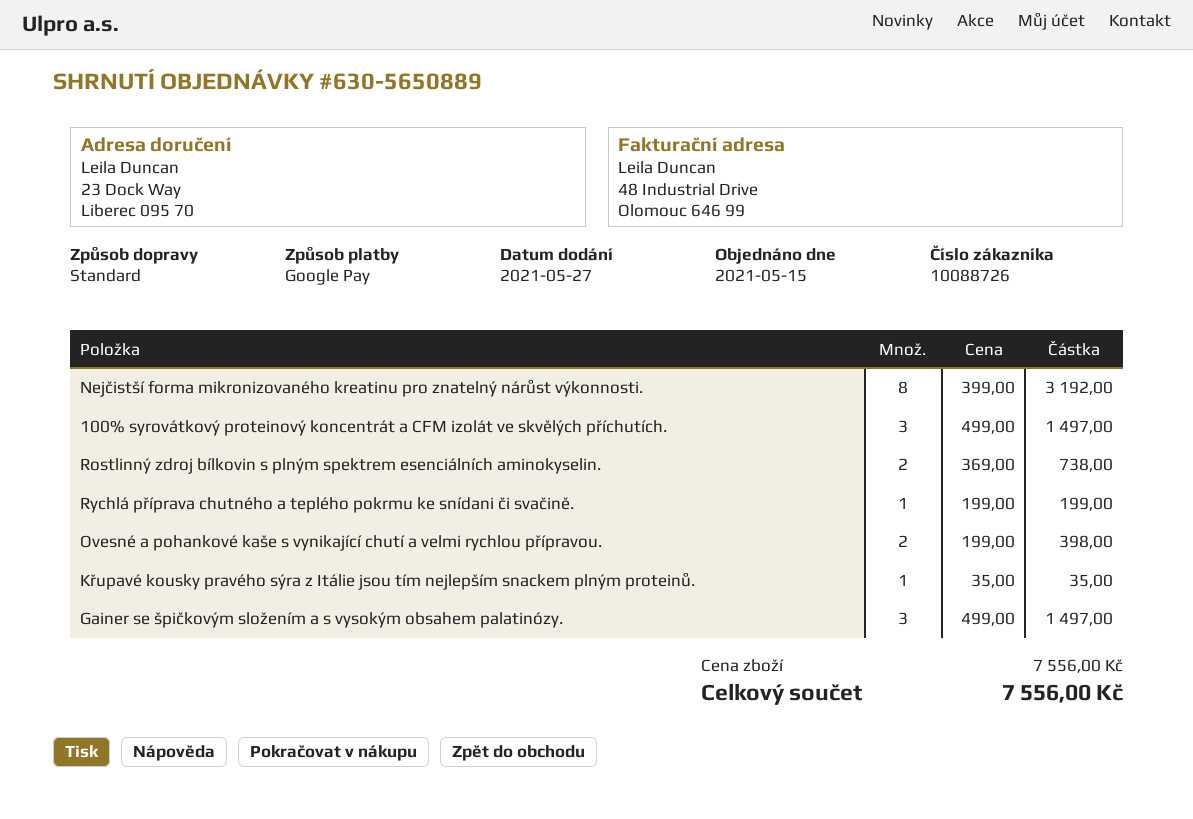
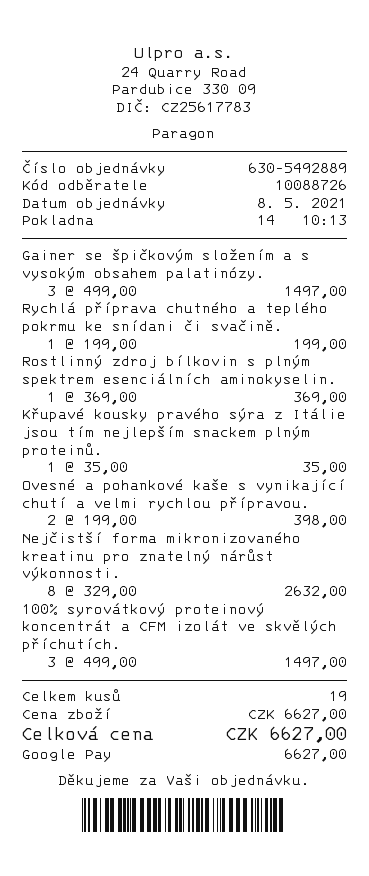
order number: 630-5650889 -> 630-5492889
order date: 2021-05-15 -> 2021-05-08
Nejčistší forma mikronizovaného kreatinu pro znatelný nárůst výkonnosti.: 8 x 399.00 = 3192.00 -> 8 x 329.00 = 2632.00
Rostlinný zdroj bílkovin s plným spektrem esenciálních aminokyselin.: 2 x 369.00 = 738.00 -> 1 x 369.00 = 369.00
subtotal: 7556.00 -> 6627.00
total: 7556.00 -> 6627.00

